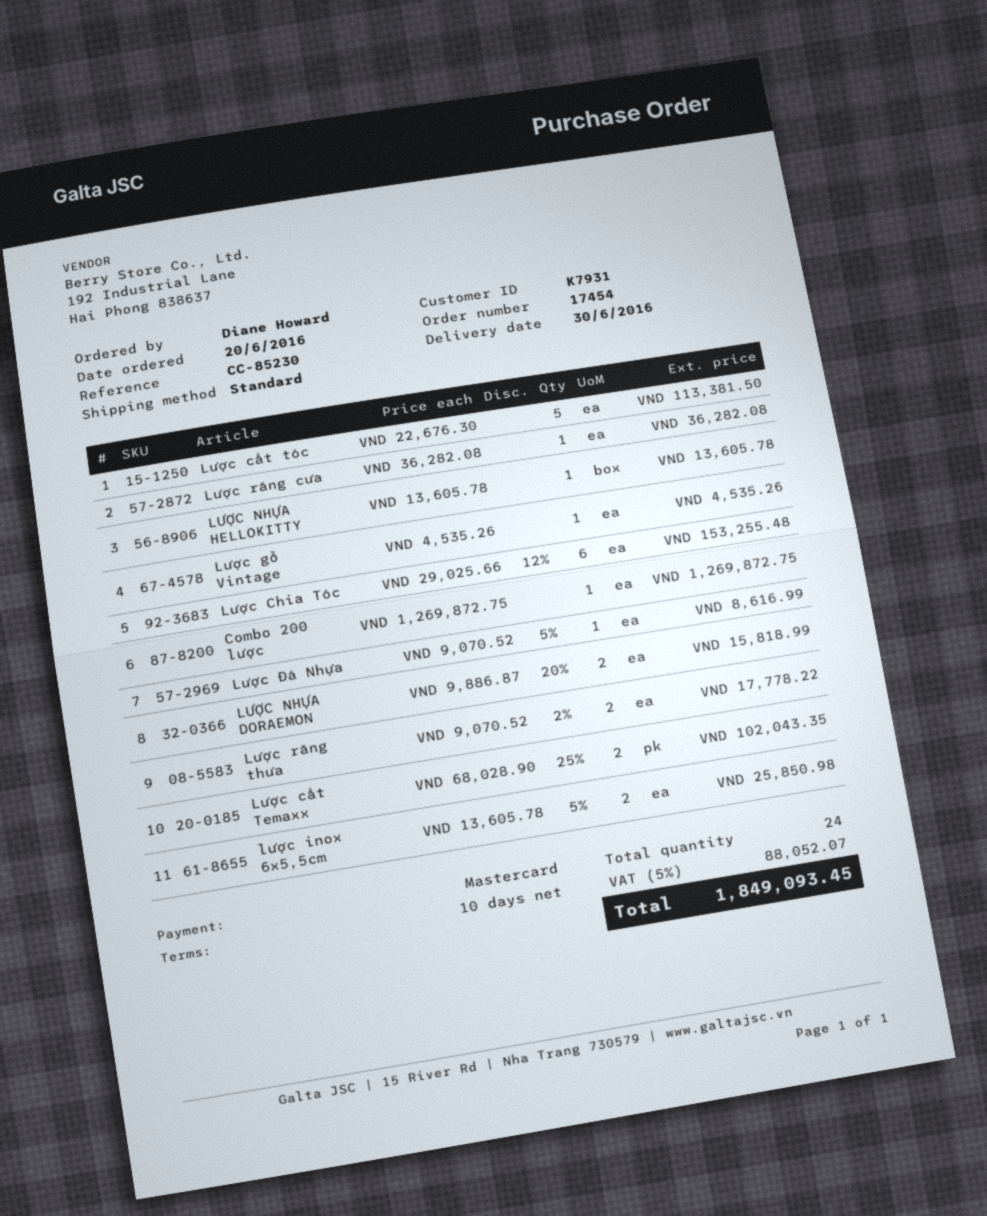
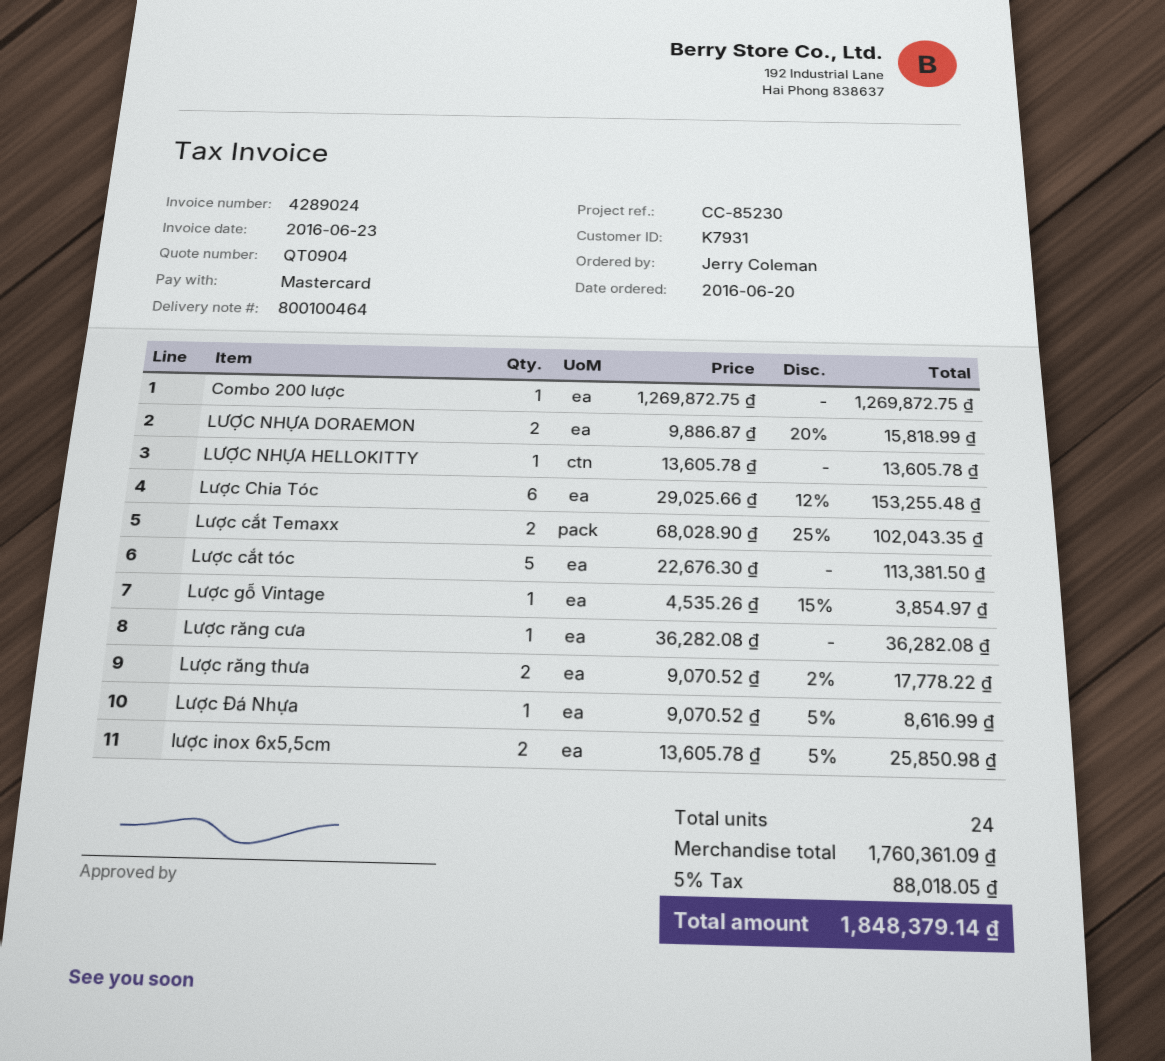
ordered by: Diane Howard -> Jerry Coleman
Lược gỗ Vintage: 1 x 4535.26 = 4535.26 -> 1 x 4535.26 - 15% = 3854.97
tax: 5% = 88052.07 -> 5% = 88018.05
total: 1849093.45 -> 1848379.14

